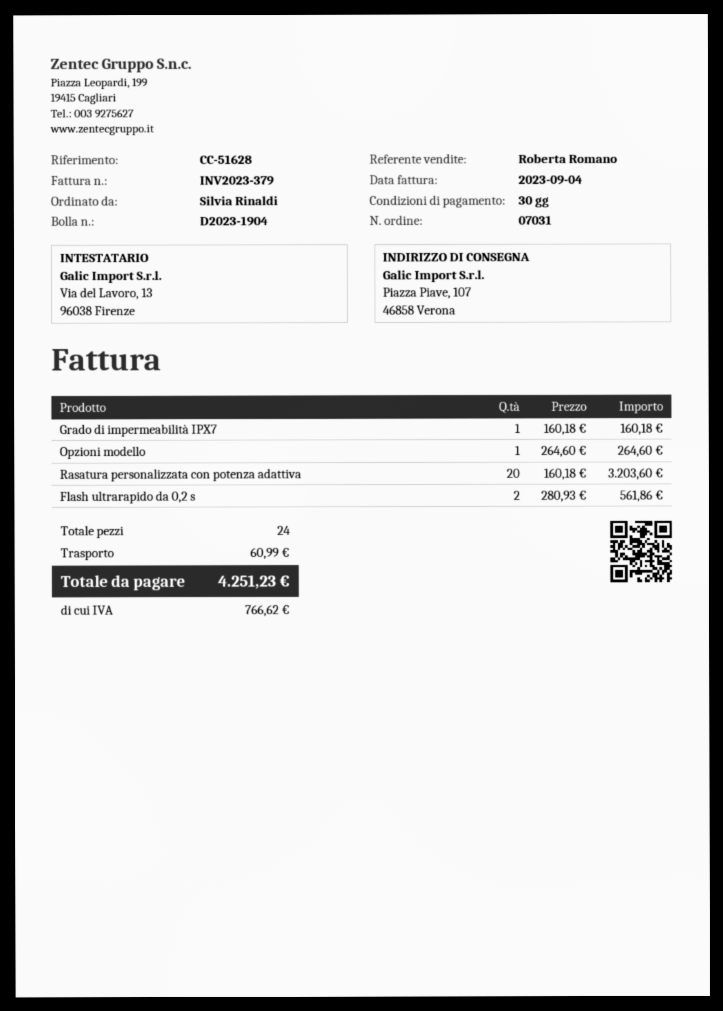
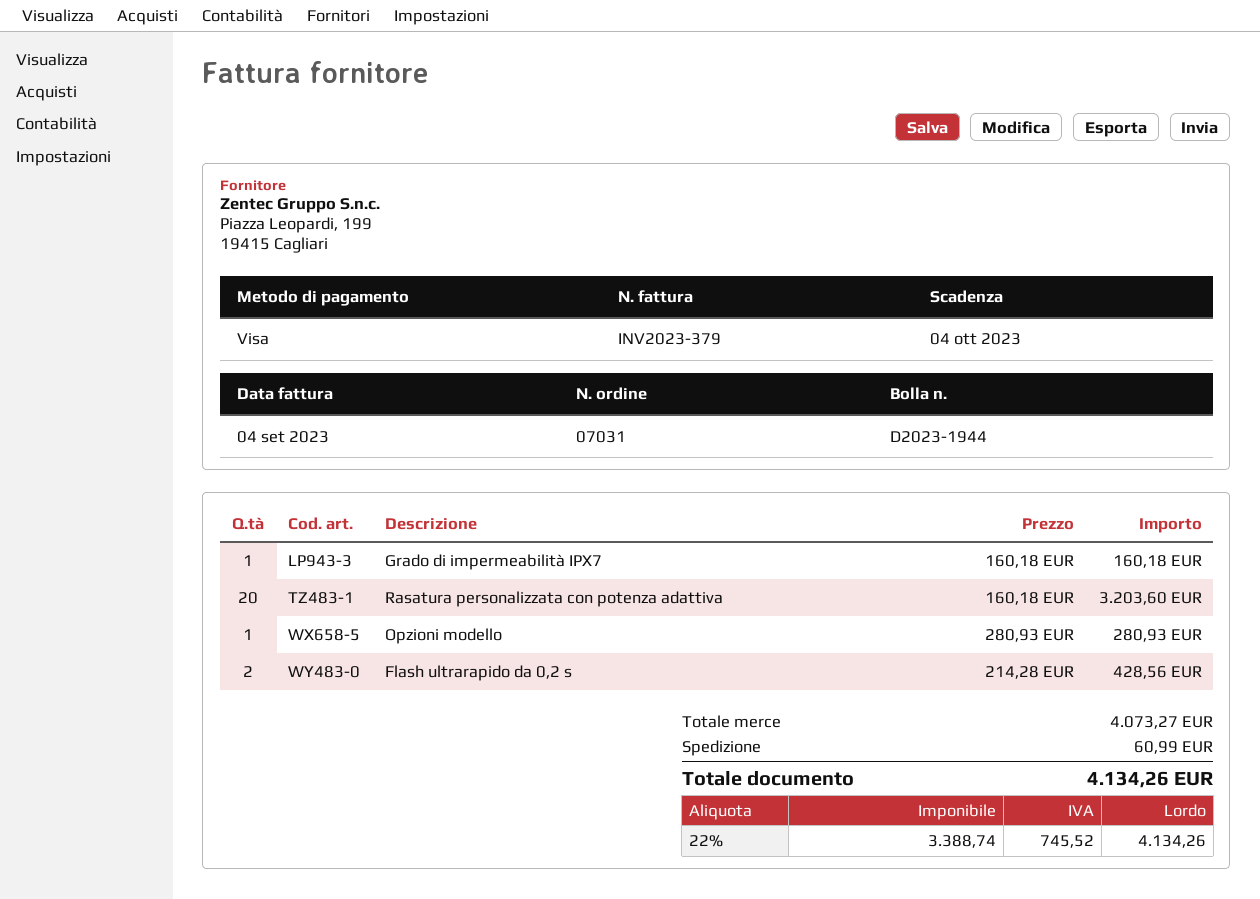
delivery note number: D2023-1904 -> D2023-1944
Opzioni modello: 1 x 264.60 = 264.60 -> 1 x 280.93 = 280.93
Flash ultrarapido da 0,2 s: 2 x 280.93 = 561.86 -> 2 x 214.28 = 428.56
tax: 766.62 -> 745.52
total: 4251.23 -> 4134.26

